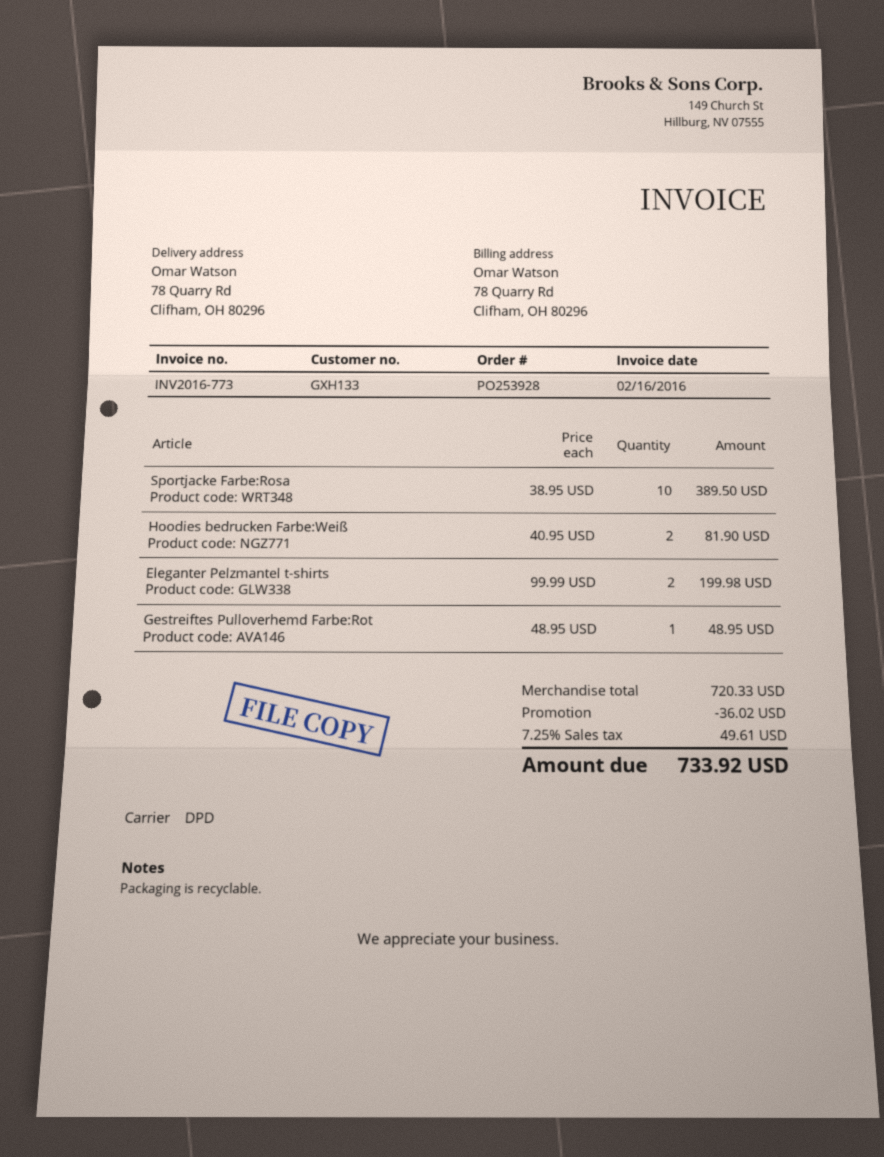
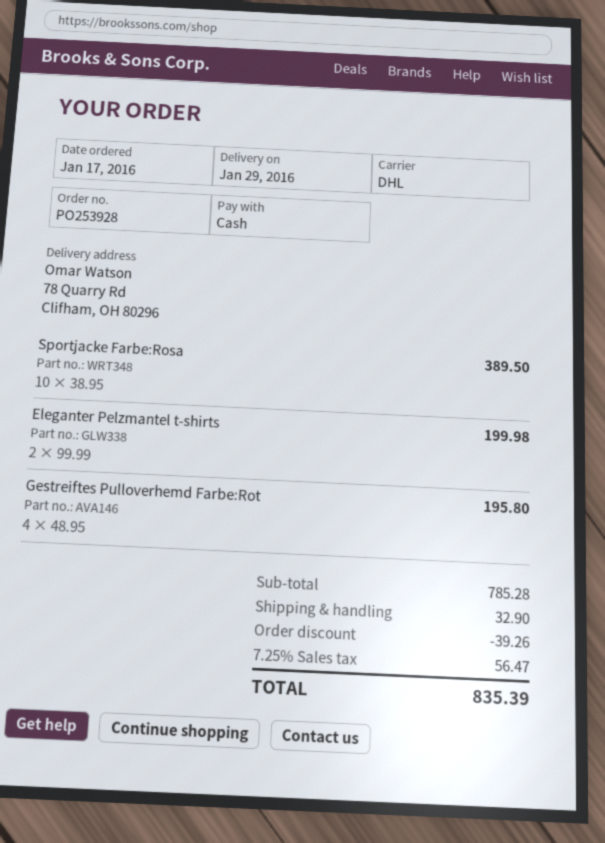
shipping method: DPD -> DHL
Hoodies bedrucken Farbe:Weiß: 2 x 40.95 = 81.90 -> none
Gestreiftes Pulloverhemd Farbe:Rot: 1 x 48.95 = 48.95 -> 4 x 48.95 = 195.80
subtotal: 720.33 -> 785.28
discount: 36.02 -> 39.26
shipping: none -> 32.90
tax: 7.25% = 49.61 -> 7.25% = 56.47
total: 733.92 -> 835.39

